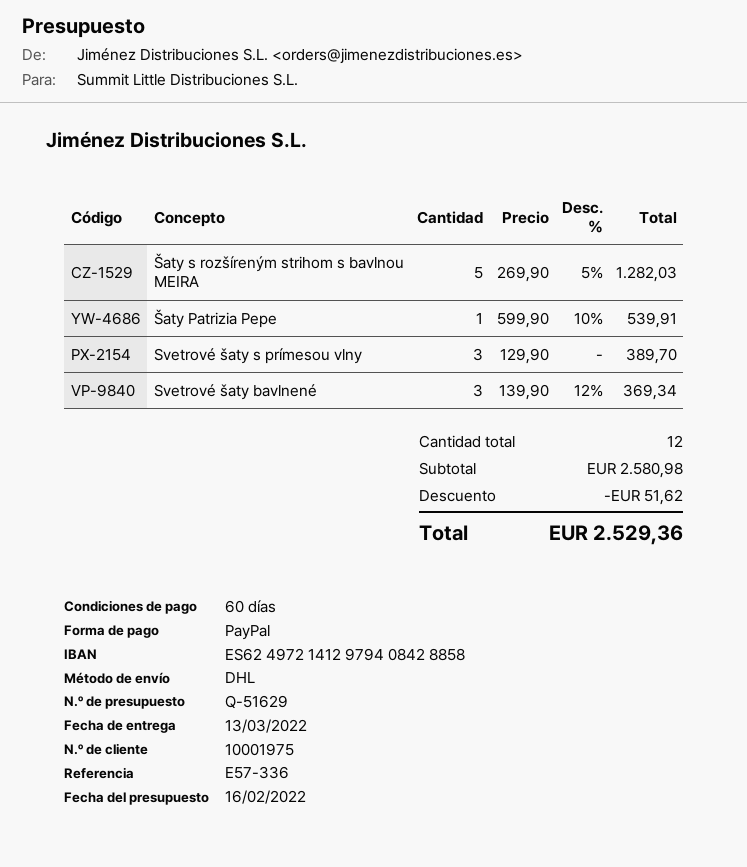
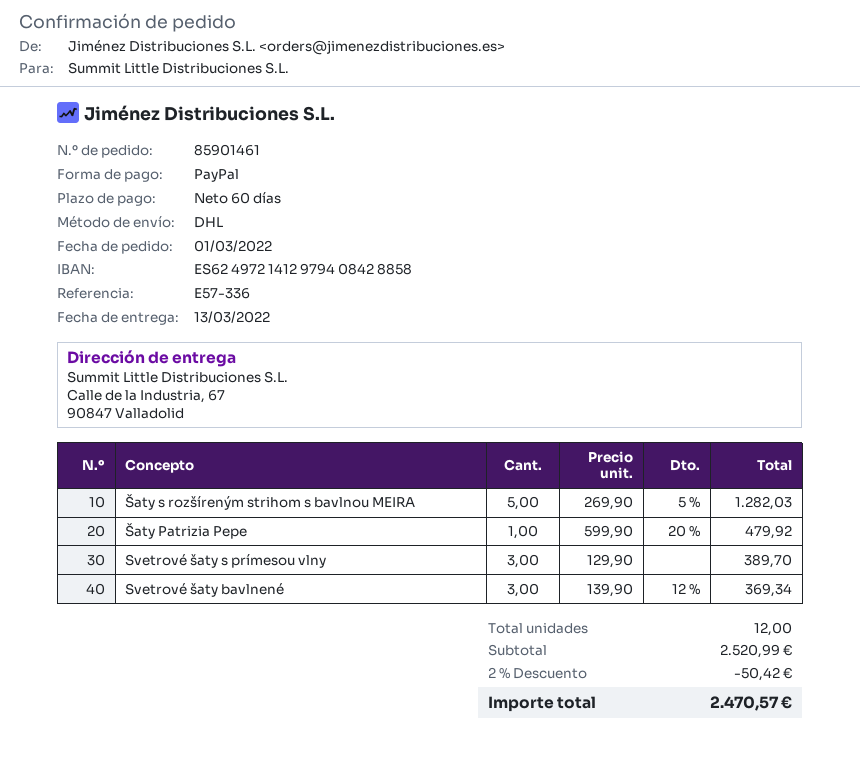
Šaty Patrizia Pepe: 1 x 599.90 - 10% = 539.91 -> 1 x 599.90 - 20% = 479.92
subtotal: 2580.98 -> 2520.99
discount: 51.62 -> 50.42
total: 2529.36 -> 2470.57

